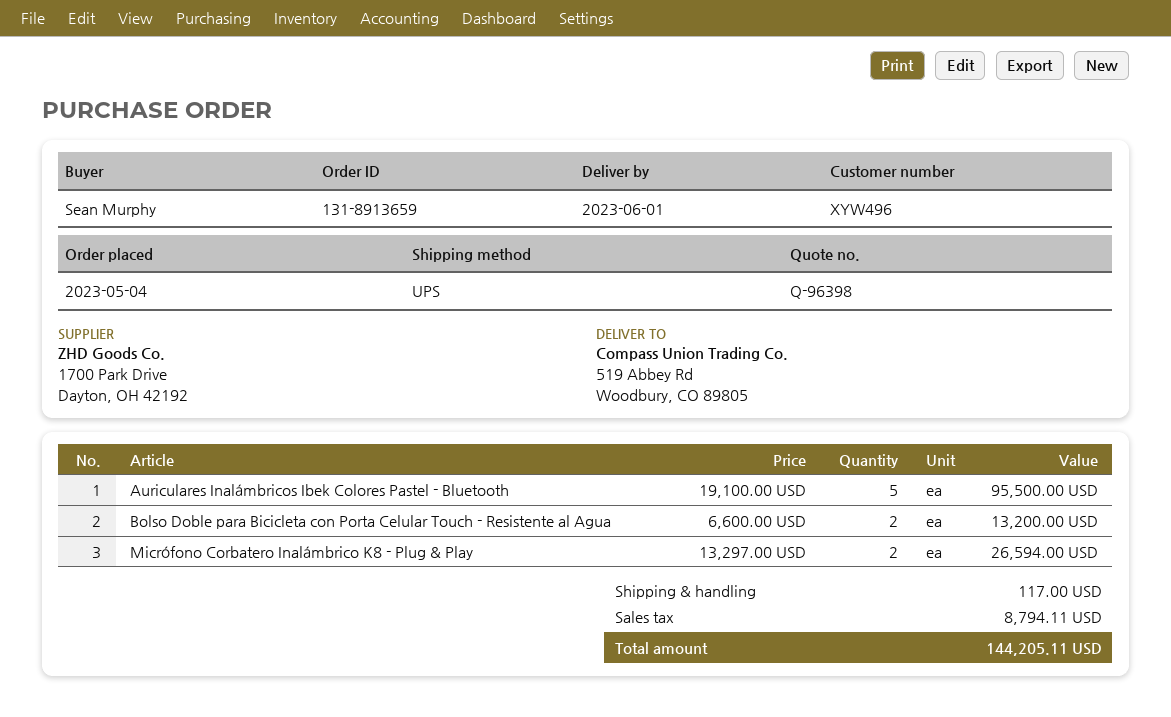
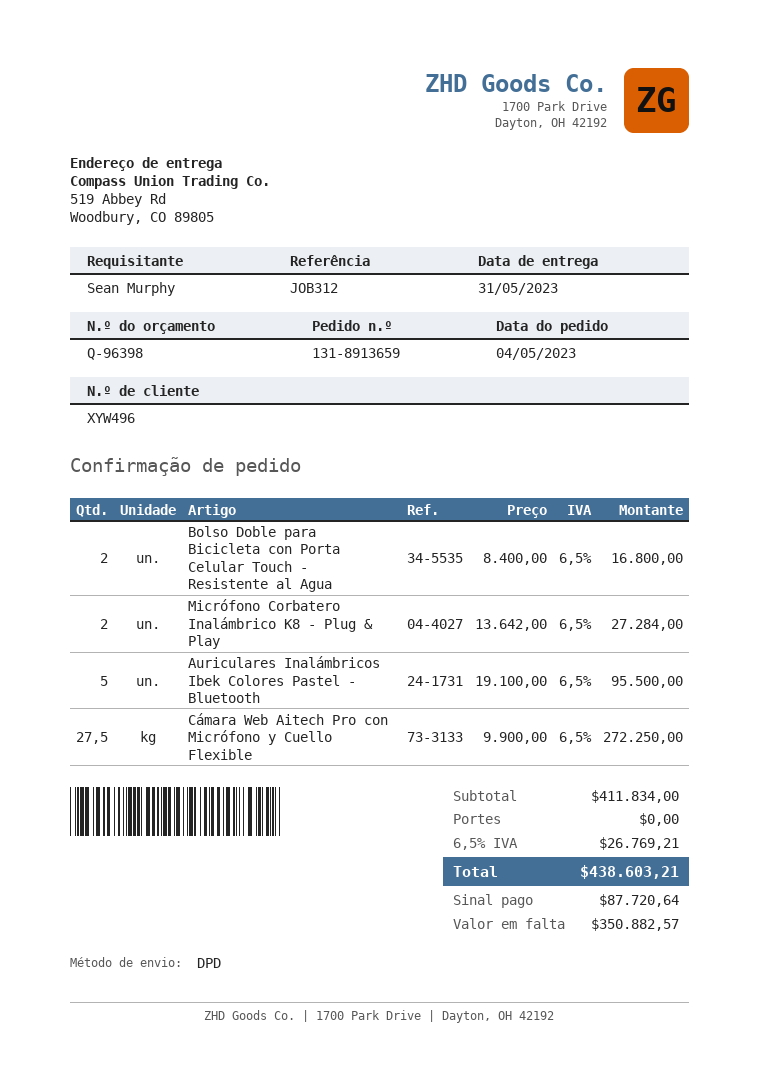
delivery date: 2023-06-01 -> 2023-05-31
shipping method: UPS -> DPD
Bolso Doble para Bicicleta con Porta Celular Touch - Resistente al Agua: 2 x 6600.00 = 13200.00 -> 2 x 8400.00 = 16800.00
Micrófono Corbatero Inalámbrico K8 - Plug & Play: 2 x 13297.00 = 26594.00 -> 2 x 13642.00 = 27284.00
Cámara Web Aitech Pro con Micrófono y Cuello Flexible: none -> 27.5 x 9900.00 = 272250.00
shipping: 117.00 -> 0.00
tax: 8794.11 -> 26769.21
total: 144205.11 -> 438603.21

